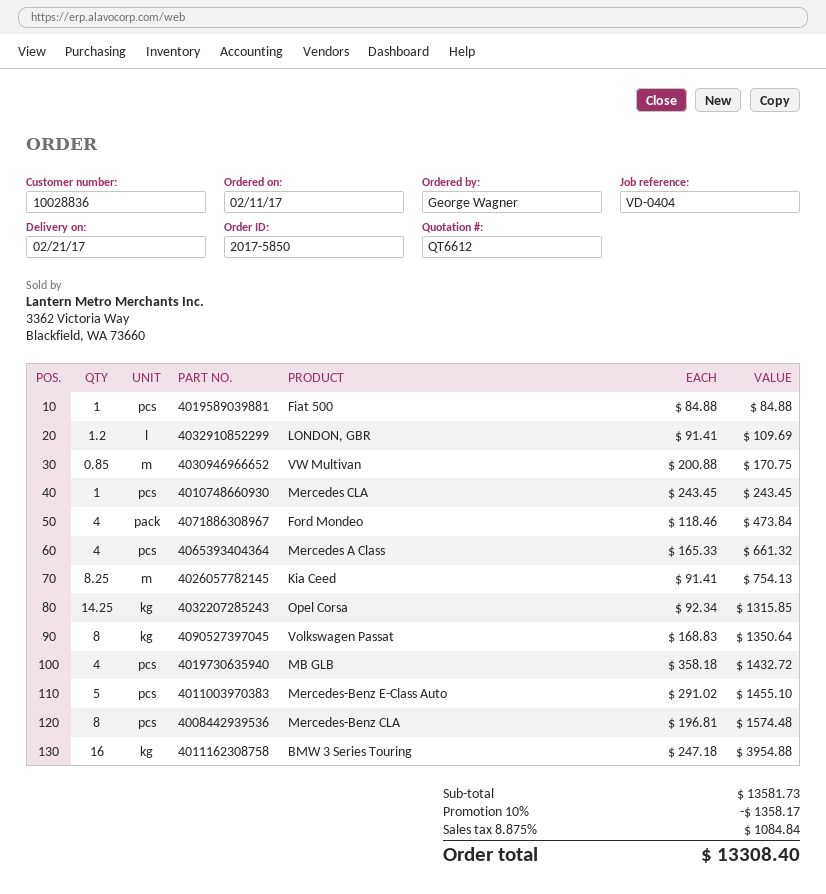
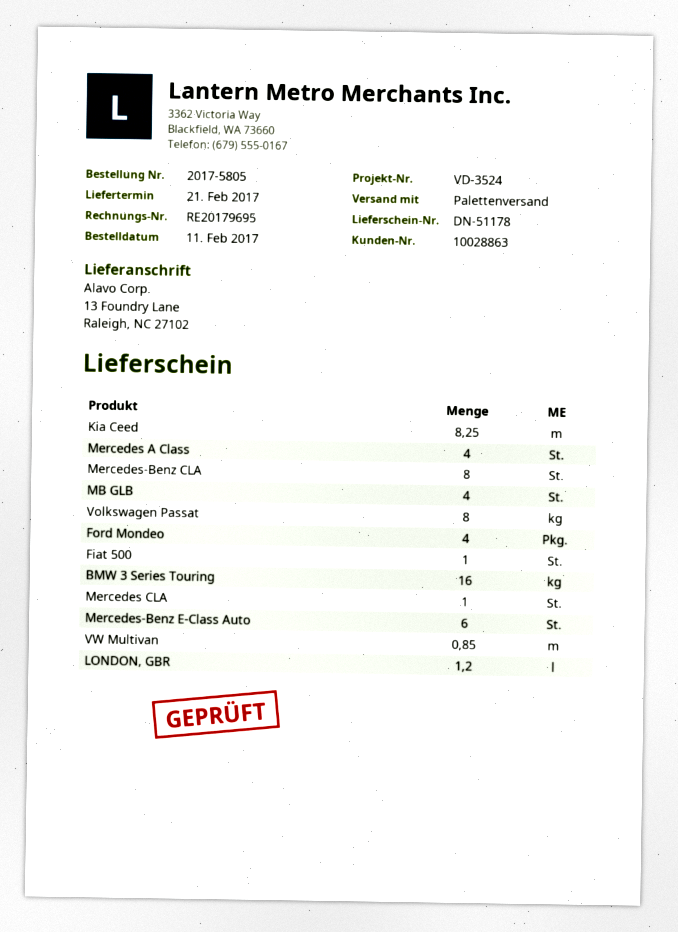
order number: 2017-5850 -> 2017-5805
customer number: 10028836 -> 10028863
reference: VD-0404 -> VD-3524
Opel Corsa: 14.25 -> none
Mercedes-Benz E-Class Auto: 5 -> 6

